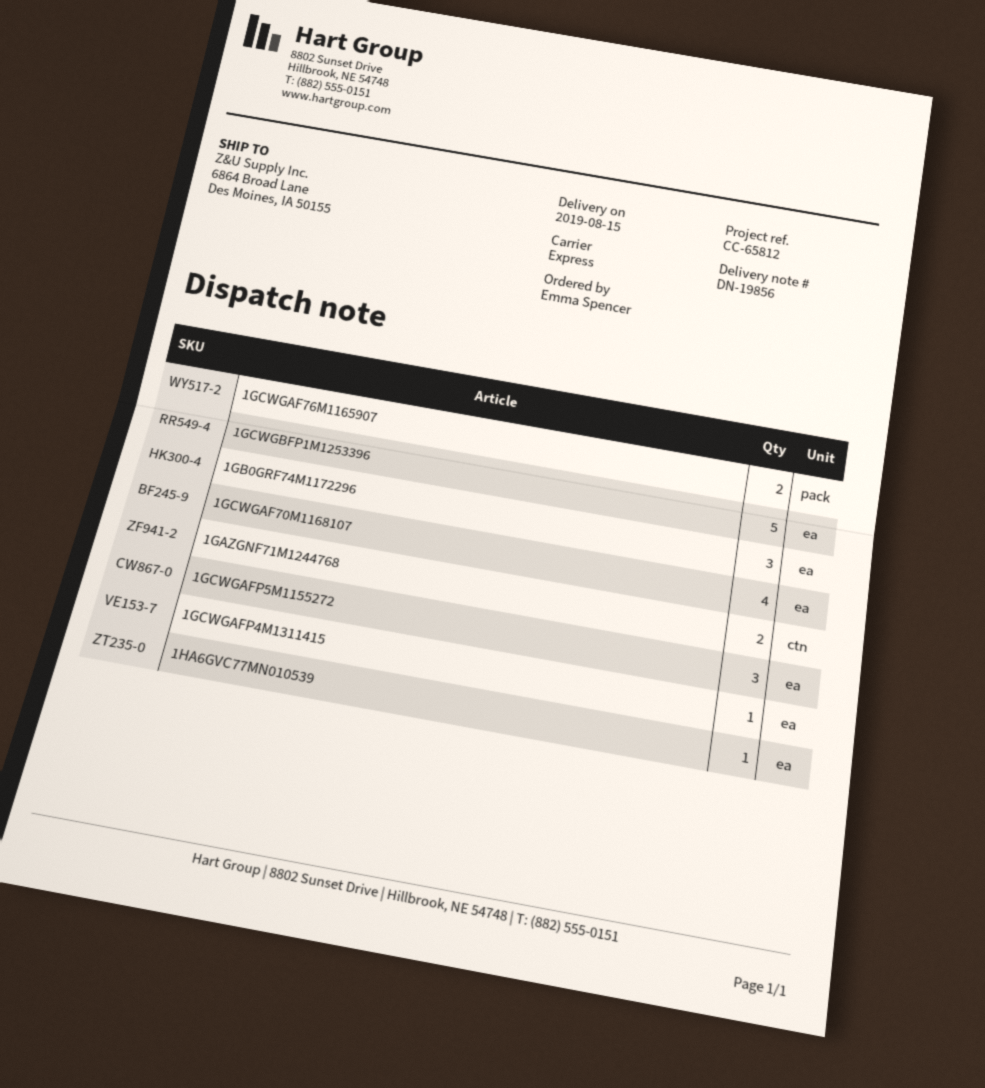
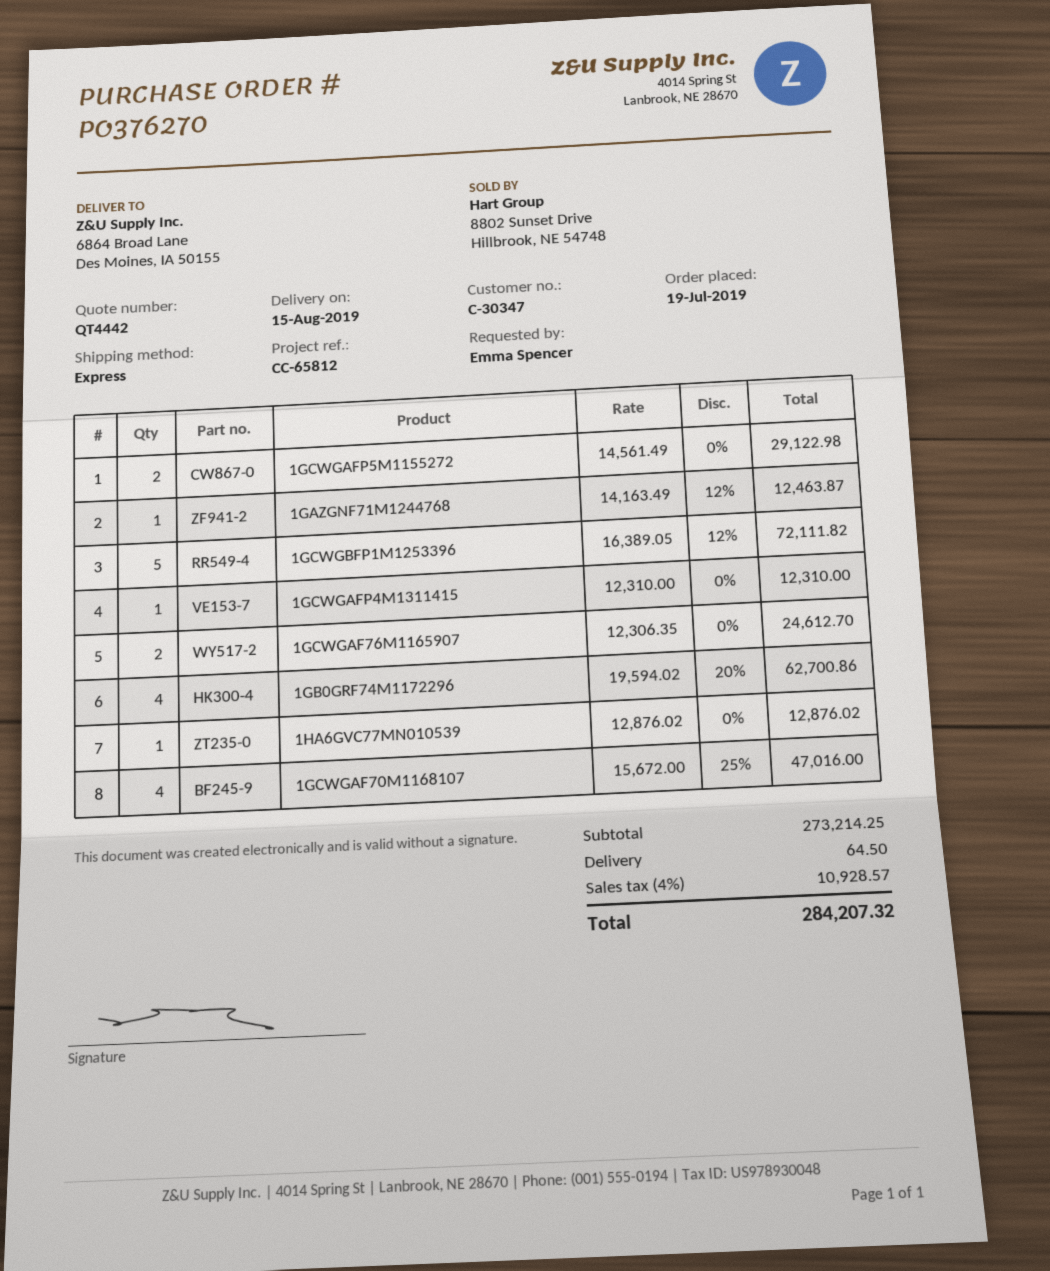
1GB0GRF74M1172296: 3 -> 4
1GAZGNF71M1244768: 2 -> 1
1GCWGAFP5M1155272: 3 -> 2

